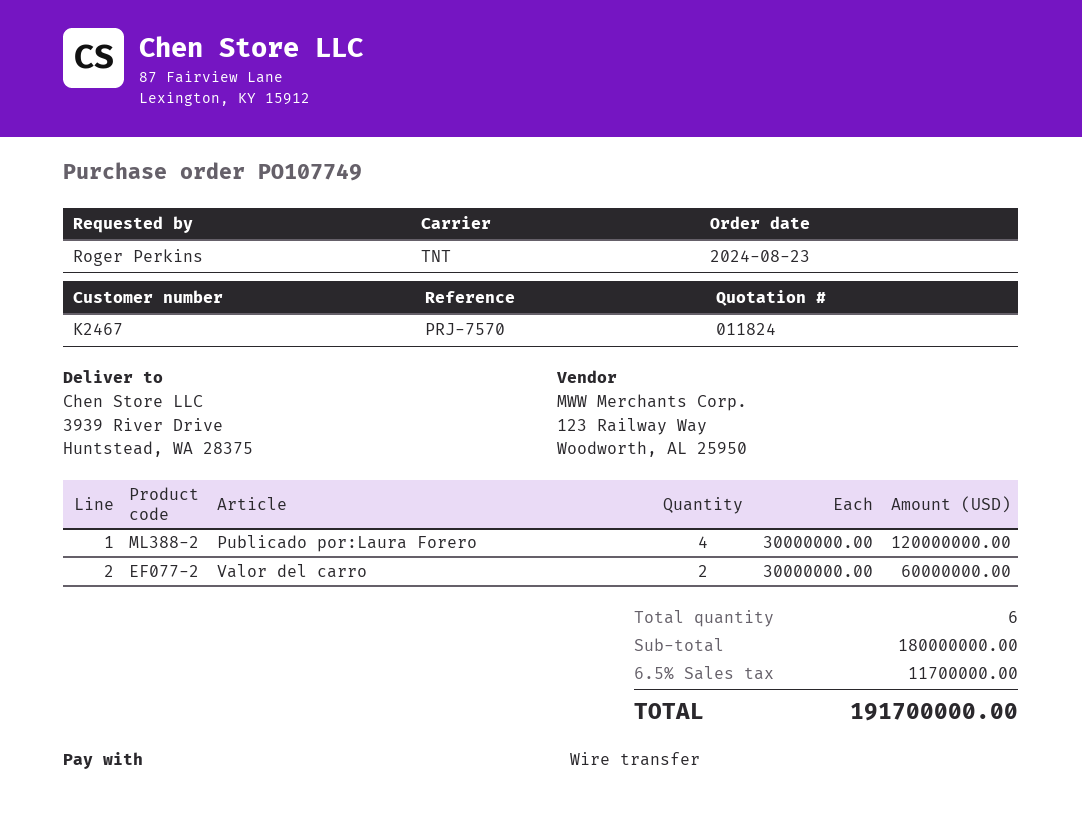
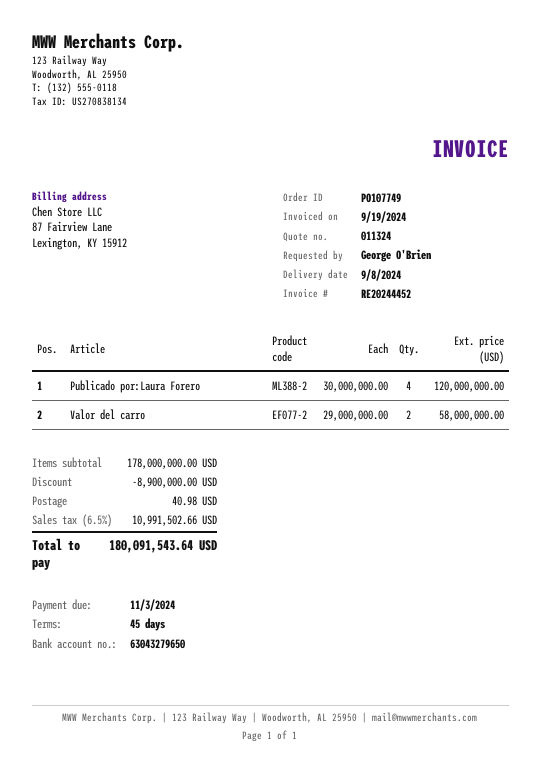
quote number: 011824 -> 011324
ordered by: Roger Perkins -> George O'Brien
Valor del carro: 2 x 30000000.00 = 60000000.00 -> 2 x 29000000.00 = 58000000.00
subtotal: 180000000.00 -> 178000000.00
discount: none -> 8900000.00
shipping: none -> 40.98
tax: 6.5% = 11700000.00 -> 6.5% = 10991502.66
total: 191700000.00 -> 180091543.64

